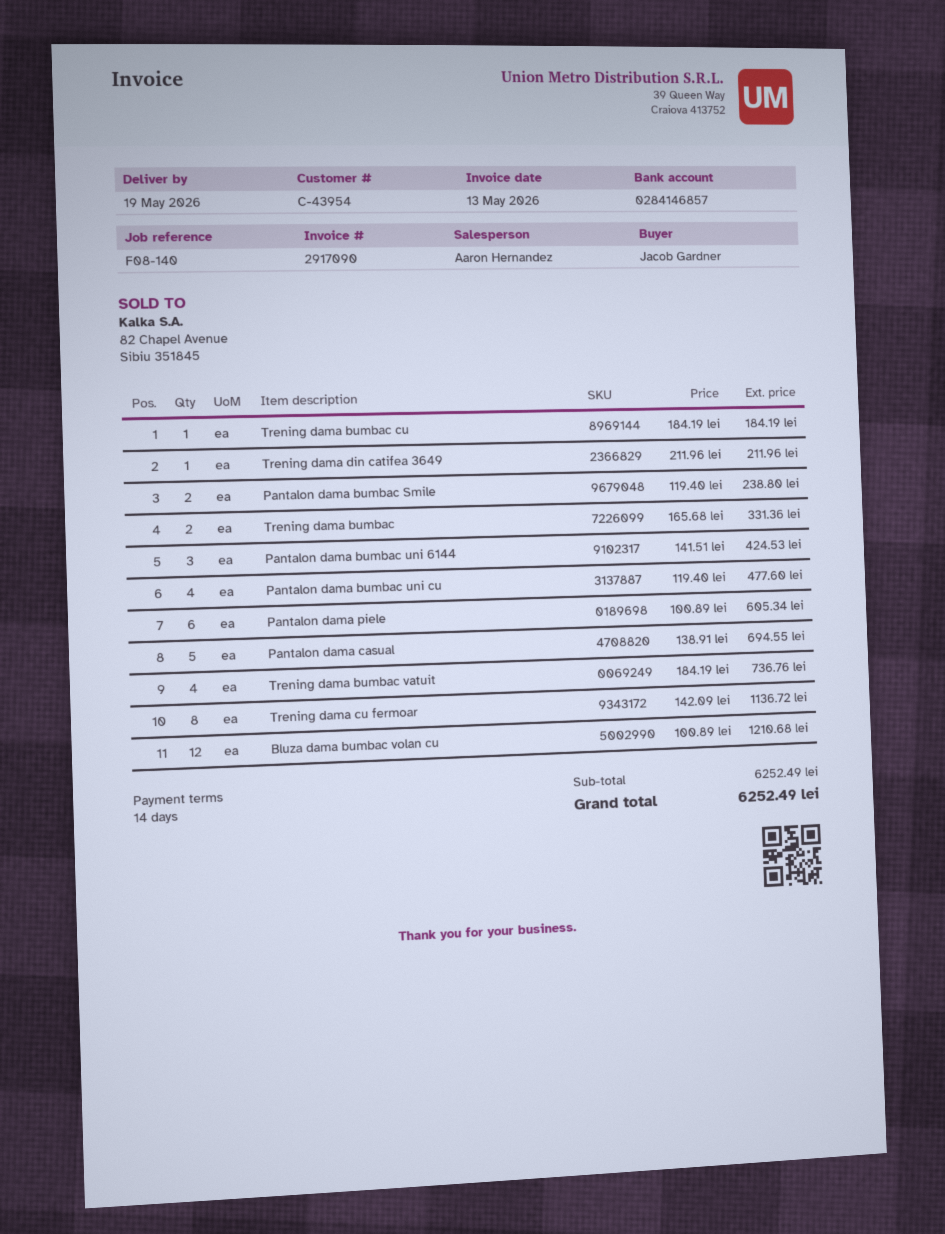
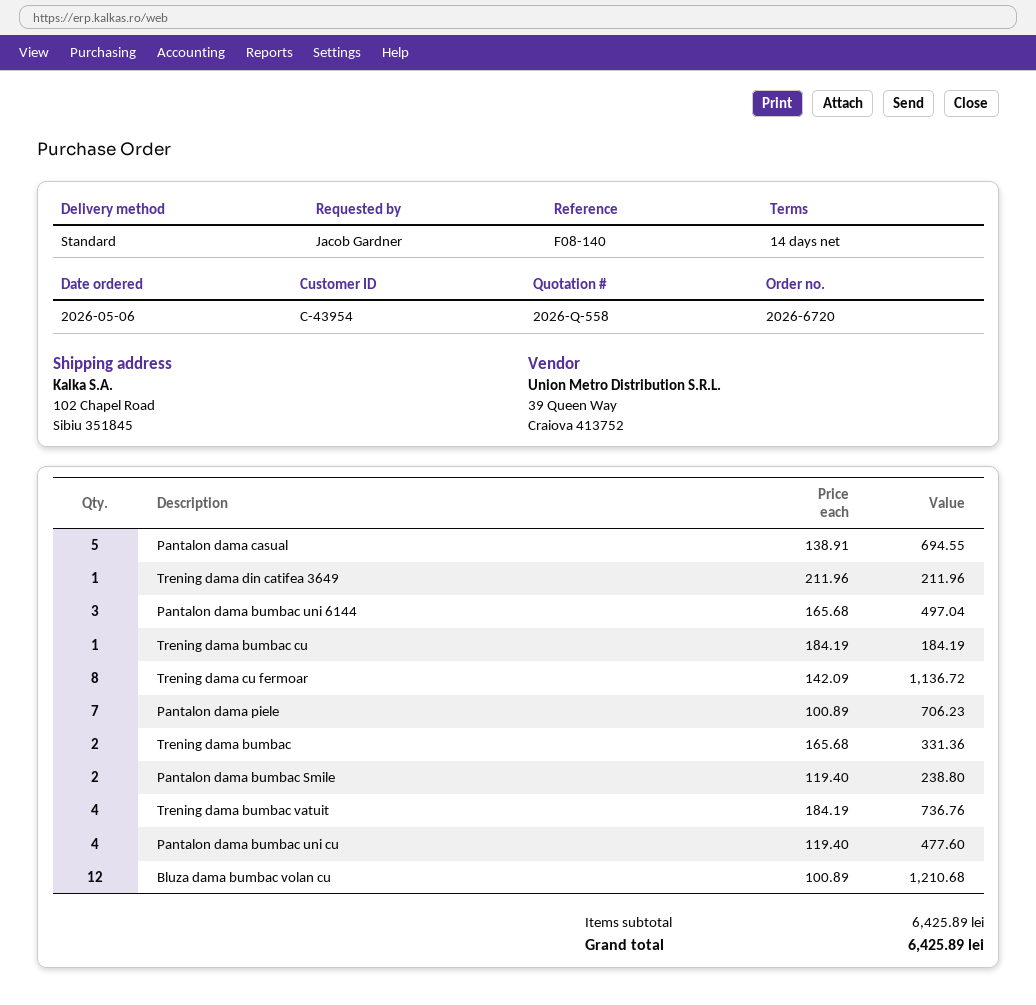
Pantalon dama bumbac uni 6144: 3 x 141.51 = 424.53 -> 3 x 165.68 = 497.04
Pantalon dama piele: 6 x 100.89 = 605.34 -> 7 x 100.89 = 706.23
subtotal: 6252.49 -> 6425.89
total: 6252.49 -> 6425.89

